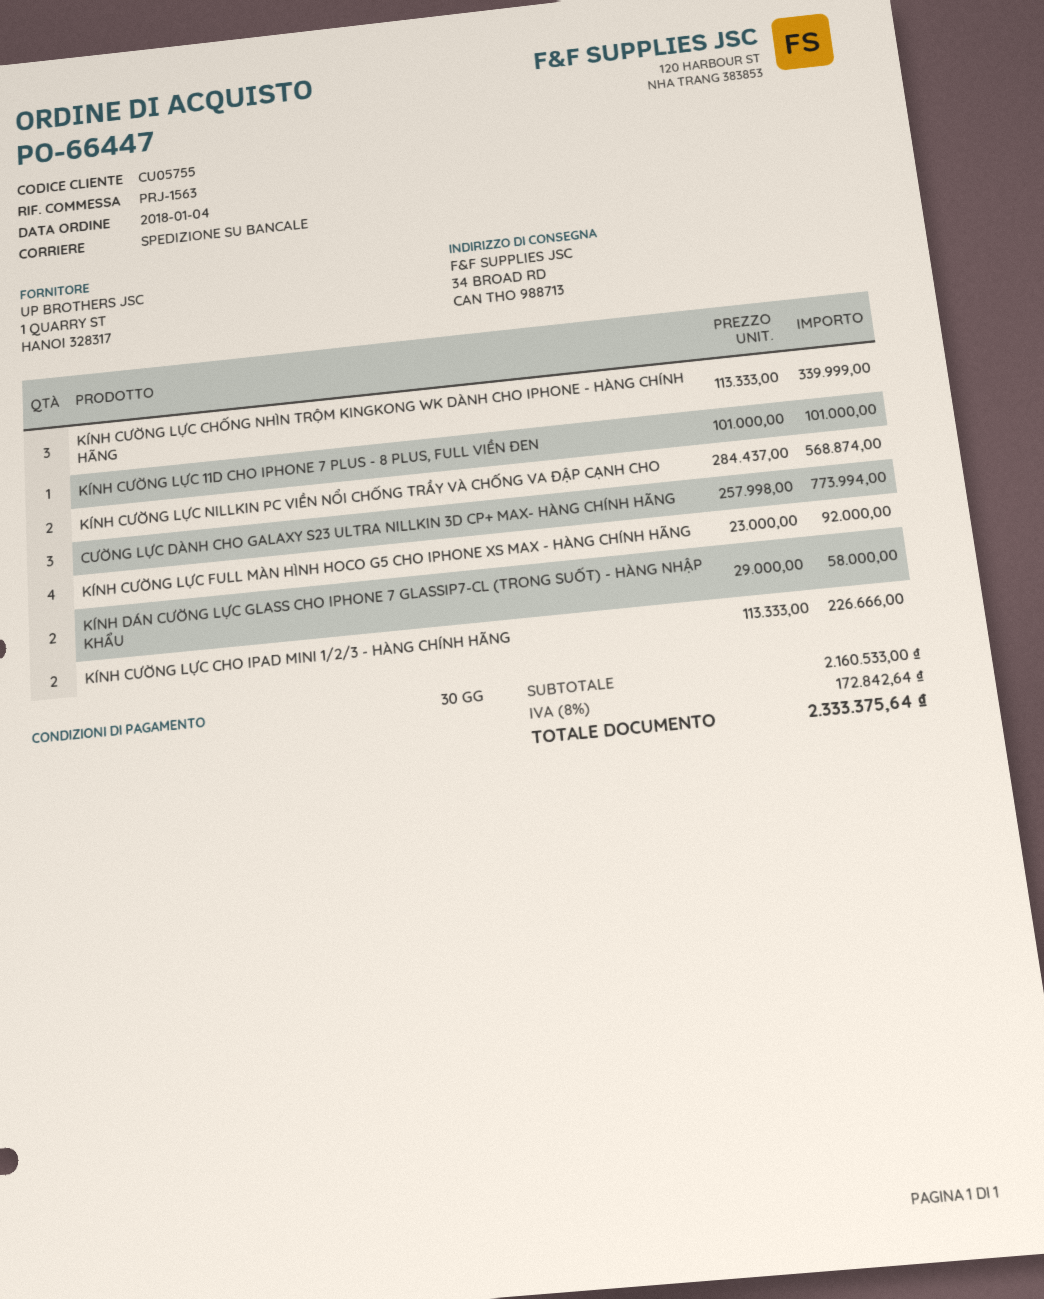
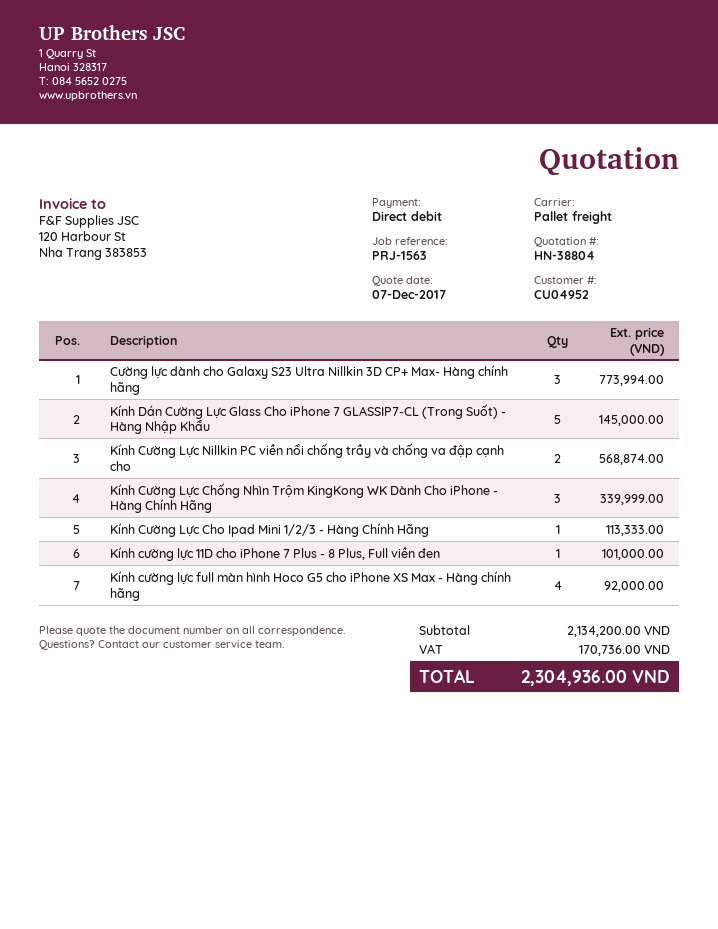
customer number: CU05755 -> CU04952
KÍNH DÁN CƯỜNG LỰC GLASS CHO IPHONE 7 GLASSIP7-CL (TRONG SUỐT) - HÀNG NHẬP KHẨU: 2 for 58000.00 -> 5 for 145000.00
KÍNH CƯỜNG LỰC CHO IPAD MINI 1/2/3 - HÀNG CHÍNH HÃNG: 2 for 226666.00 -> 1 for 113333.00
subtotal: 2160533.00 -> 2134200.00
tax: 172842.64 -> 170736.00
total: 2333375.64 -> 2304936.00

